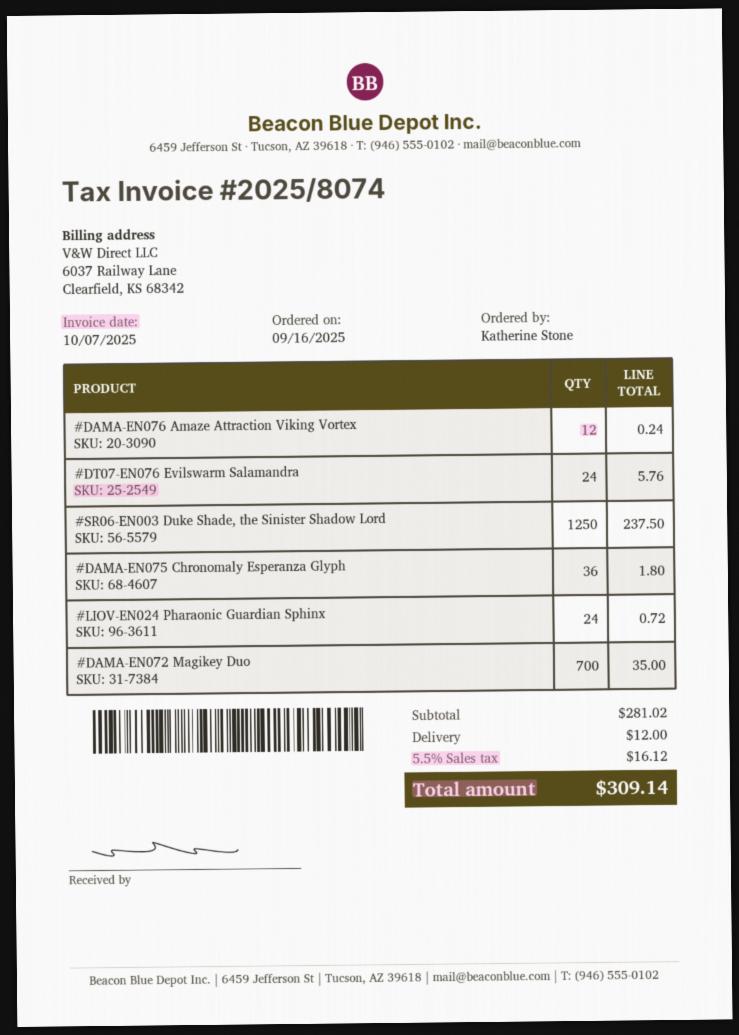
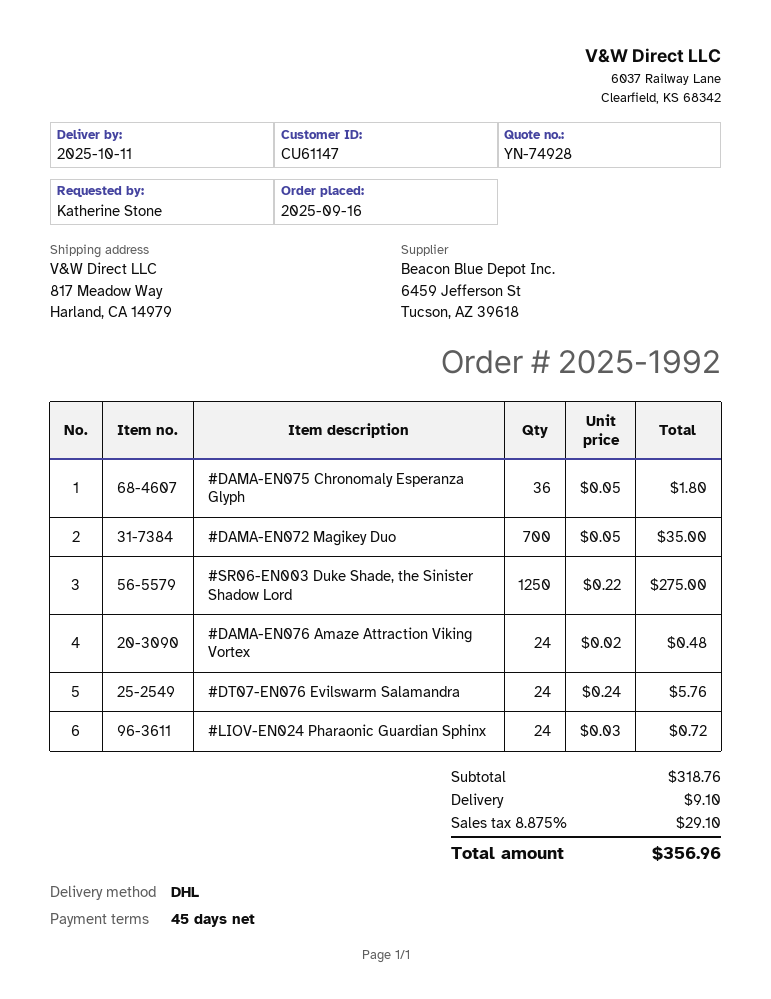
#DAMA-EN076 Amaze Attraction Viking Vortex: 12 for 0.24 -> 24 for 0.48
#SR06-EN003 Duke Shade, the Sinister Shadow Lord: 1250 for 237.50 -> 1250 for 275.00
subtotal: 281.02 -> 318.76
shipping: 12.00 -> 9.10
tax: 5.5% = 16.12 -> 8.875% = 29.10
total: 309.14 -> 356.96

